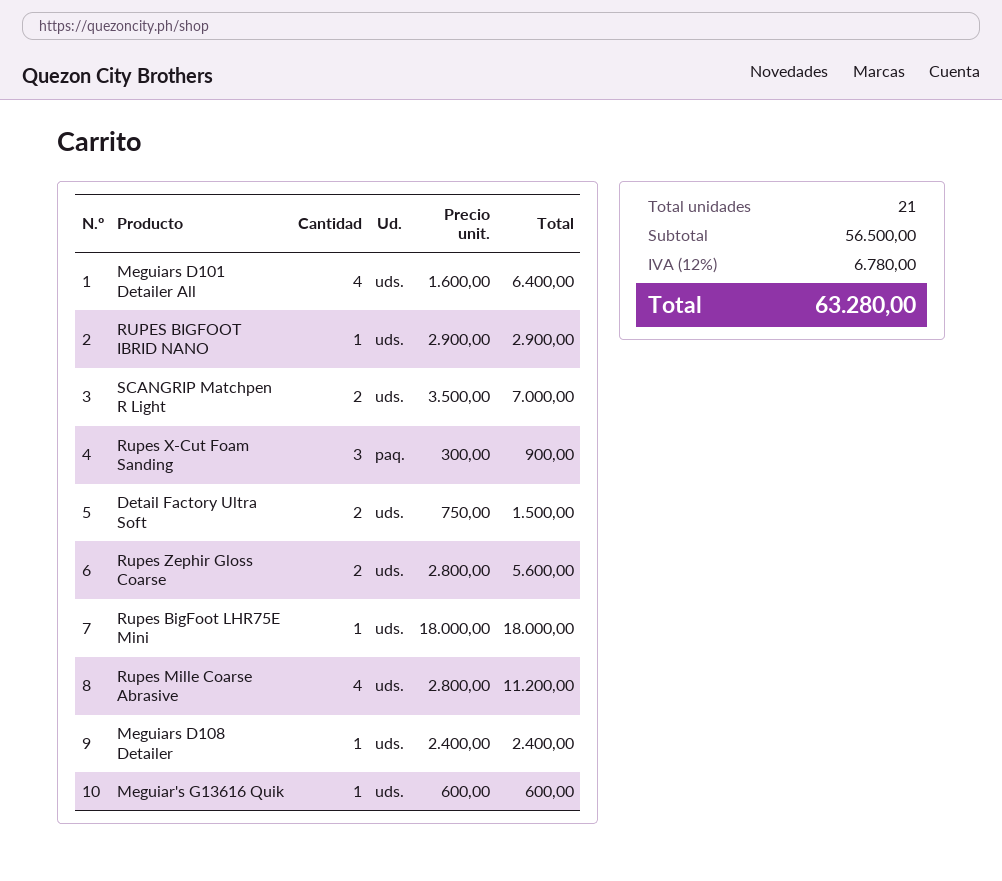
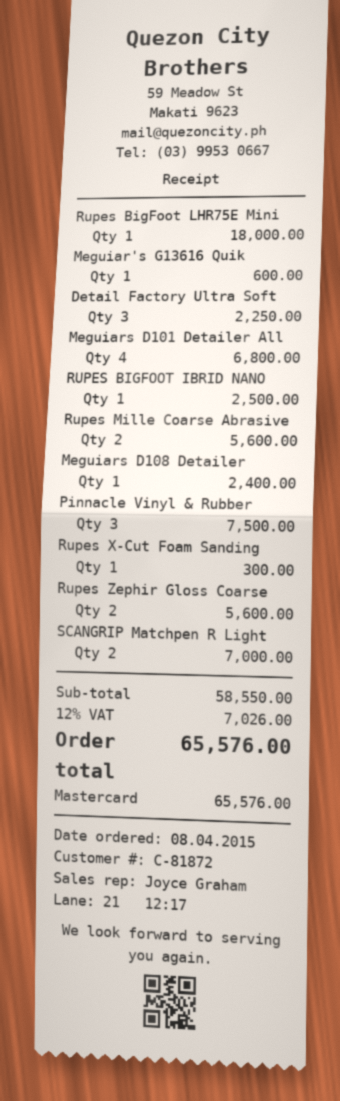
Meguiars D101 Detailer All: 4 for 6400.00 -> 4 for 6800.00
RUPES BIGFOOT IBRID NANO: 1 for 2900.00 -> 1 for 2500.00
Rupes X-Cut Foam Sanding: 3 for 900.00 -> 1 for 300.00
Detail Factory Ultra Soft: 2 for 1500.00 -> 3 for 2250.00
Rupes Mille Coarse Abrasive: 4 for 11200.00 -> 2 for 5600.00
Pinnacle Vinyl & Rubber: none -> 3 for 7500.00
subtotal: 56500.00 -> 58550.00
tax: 12% = 6780.00 -> 12% = 7026.00
total: 63280.00 -> 65576.00

